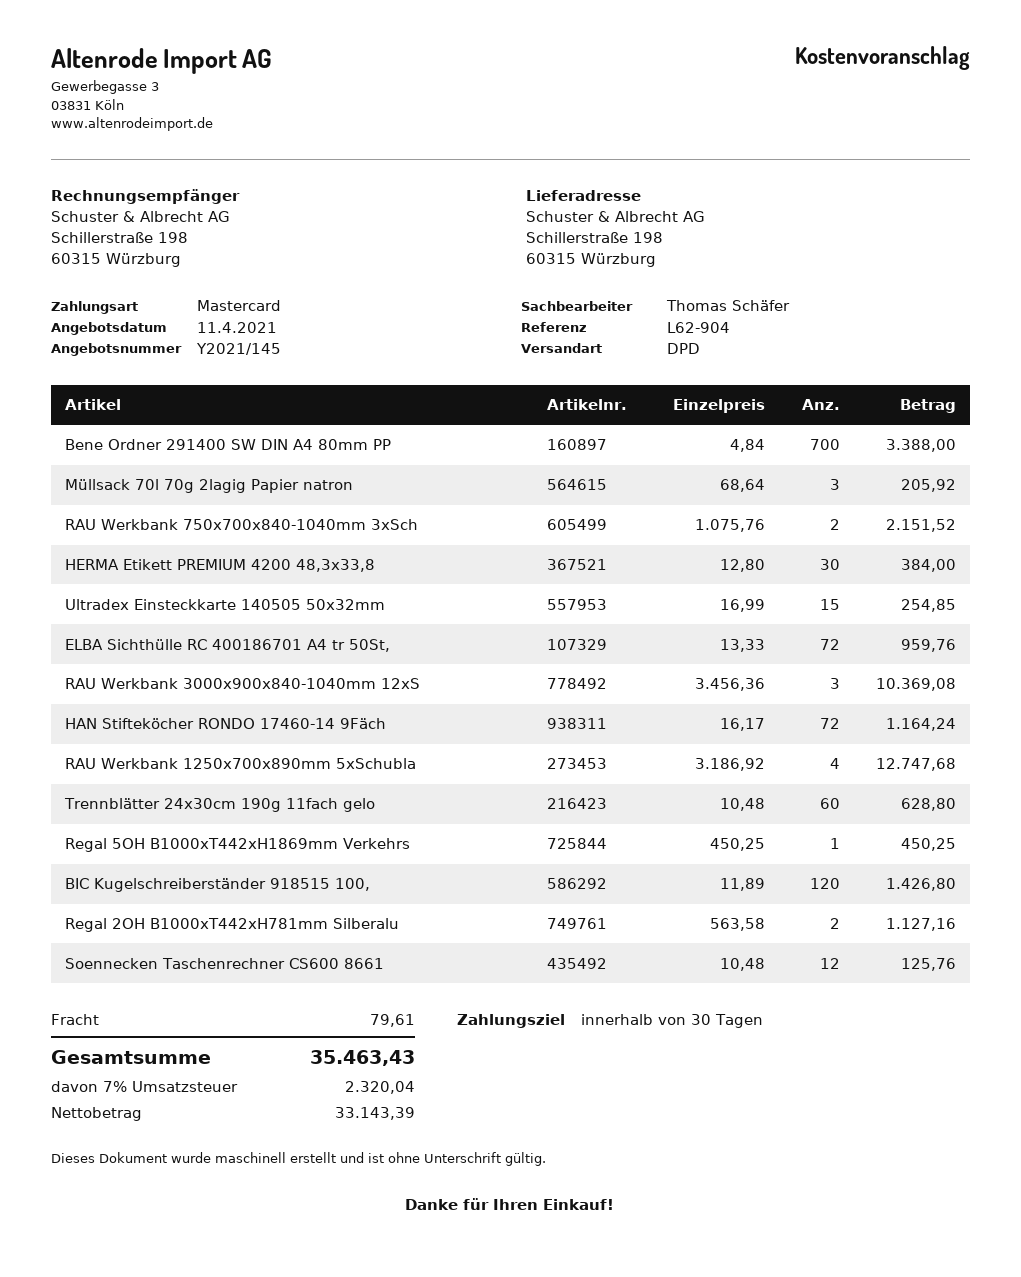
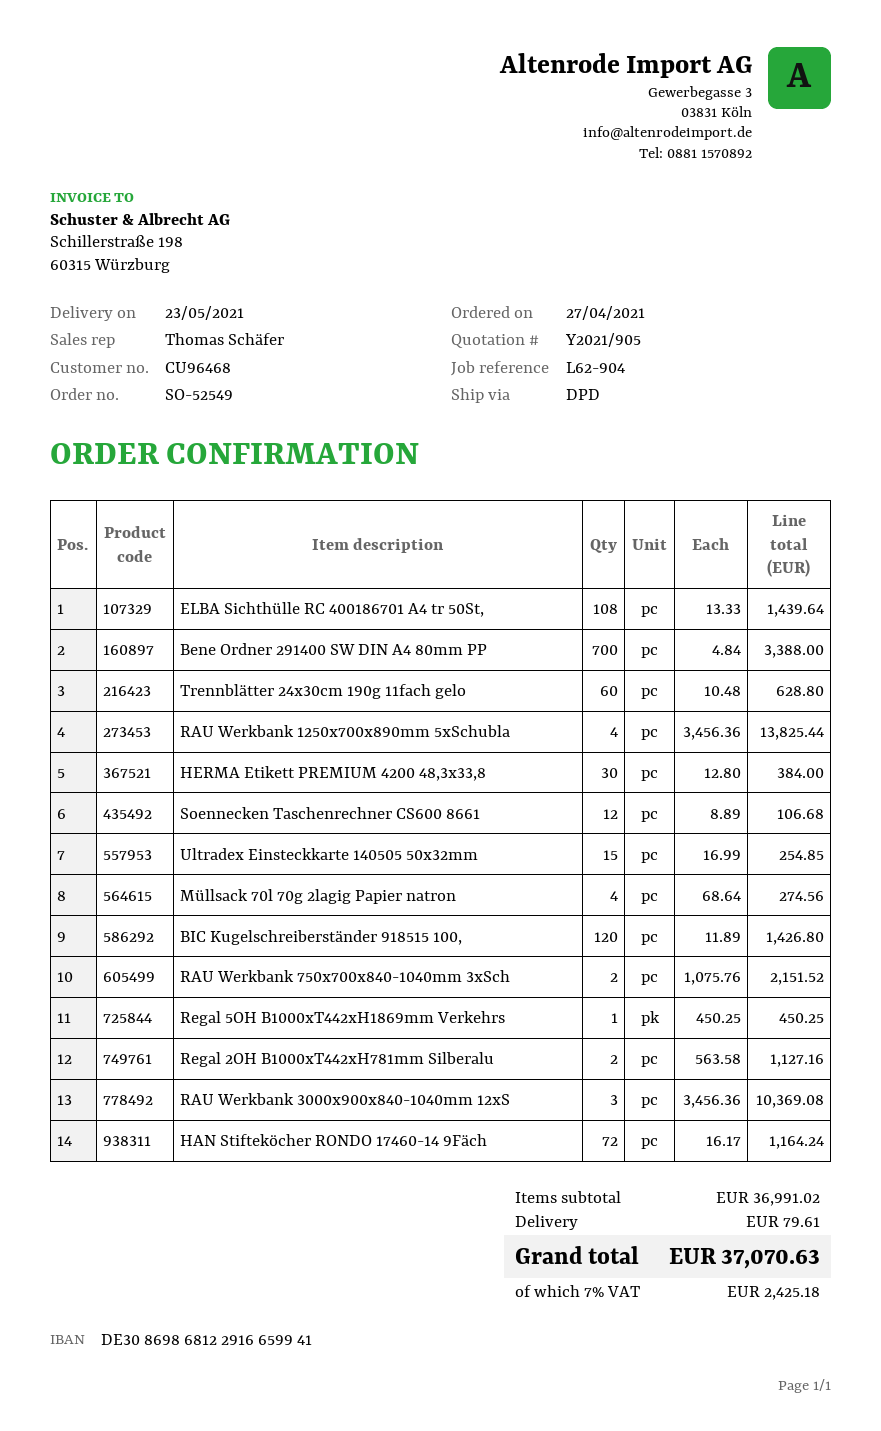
quote number: Y2021/145 -> Y2021/905
Müllsack 70l 70g 2lagig Papier natron: 3 x 68.64 = 205.92 -> 4 x 68.64 = 274.56
ELBA Sichthülle RC 400186701 A4 tr 50St,: 72 x 13.33 = 959.76 -> 108 x 13.33 = 1439.64
RAU Werkbank 1250x700x890mm 5xSchubla: 4 x 3186.92 = 12747.68 -> 4 x 3456.36 = 13825.44
Soennecken Taschenrechner CS600 8661: 12 x 10.48 = 125.76 -> 12 x 8.89 = 106.68
tax: 7% = 2320.04 -> 7% = 2425.18
total: 35463.43 -> 37070.63

